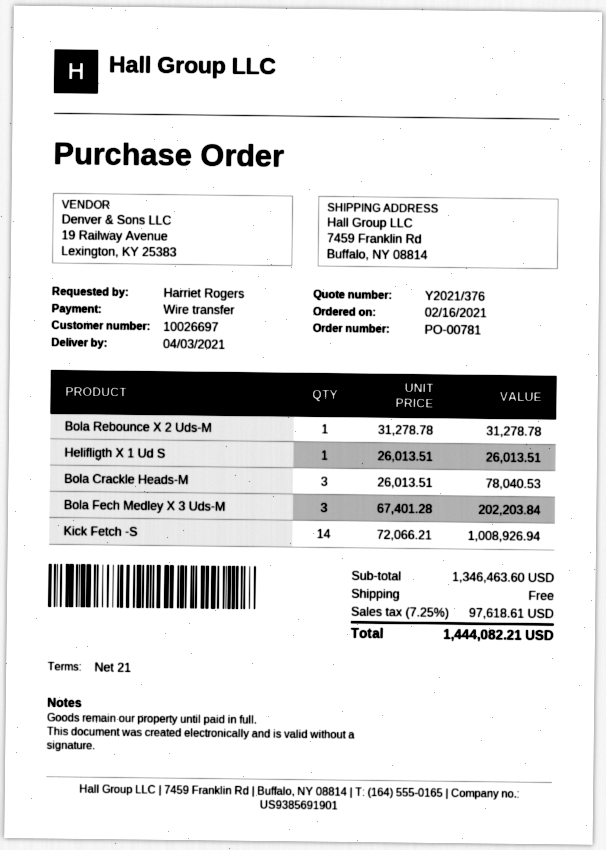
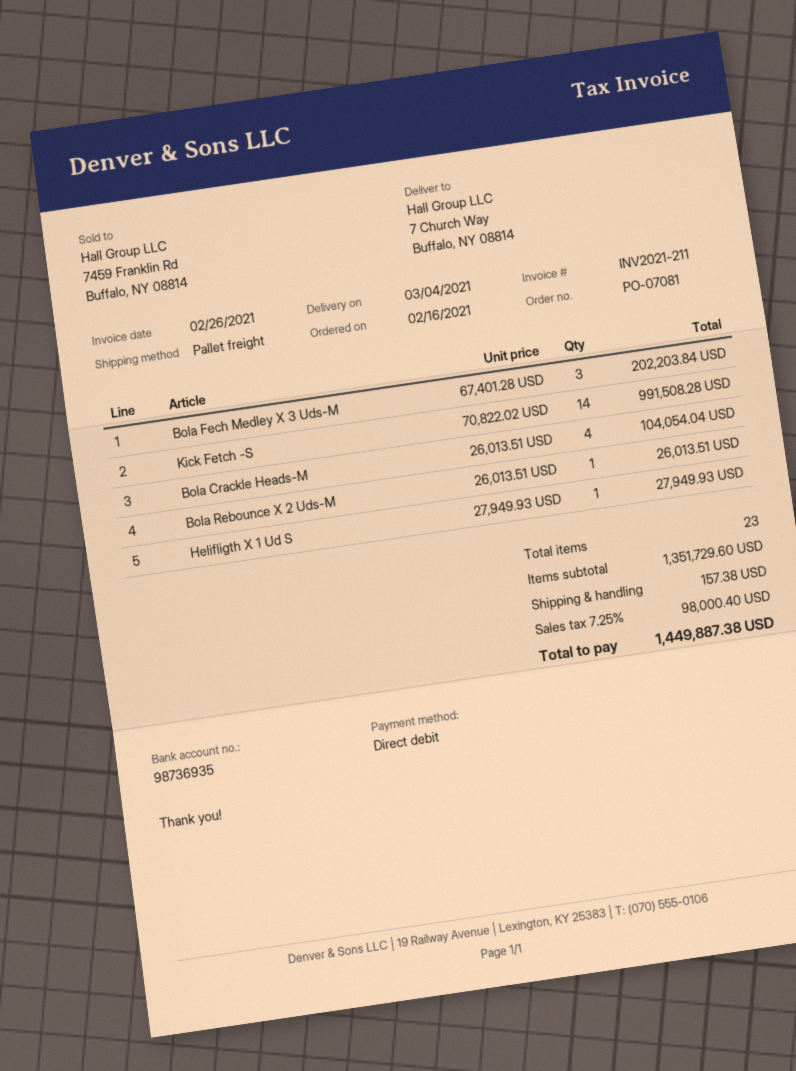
order number: PO-00781 -> PO-07081
delivery date: 2021-04-03 -> 2021-03-04
payment method: bank transfer -> direct debit
ship to: 7459 Franklin Rd, Buffalo, NY 08814 -> 7 Church Way, Buffalo, NY 08814
Bola Rebounce X 2 Uds-M: 1 x 31278.78 = 31278.78 -> 1 x 26013.51 = 26013.51
Helifligth X 1 Ud S: 1 x 26013.51 = 26013.51 -> 1 x 27949.93 = 27949.93
Bola Crackle Heads-M: 3 x 26013.51 = 78040.53 -> 4 x 26013.51 = 104054.04
Kick Fetch -S: 14 x 72066.21 = 1008926.94 -> 14 x 70822.02 = 991508.28
subtotal: 1346463.60 -> 1351729.60
shipping: 0.00 -> 157.38
tax: 7.25% = 97618.61 -> 7.25% = 98000.40
total: 1444082.21 -> 1449887.38

